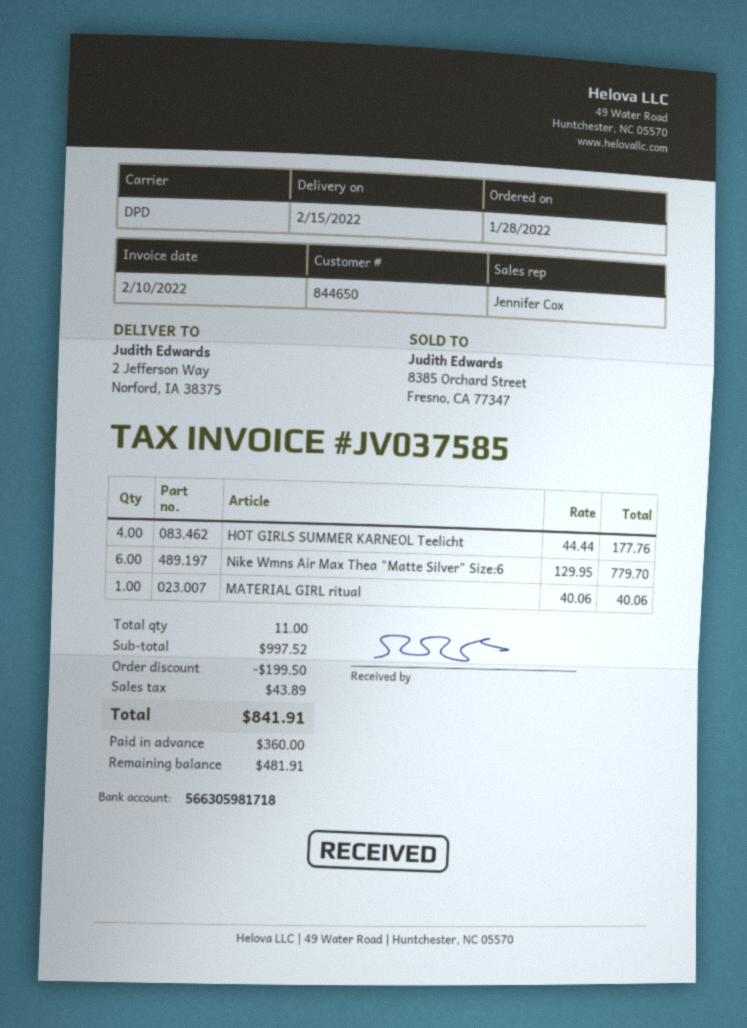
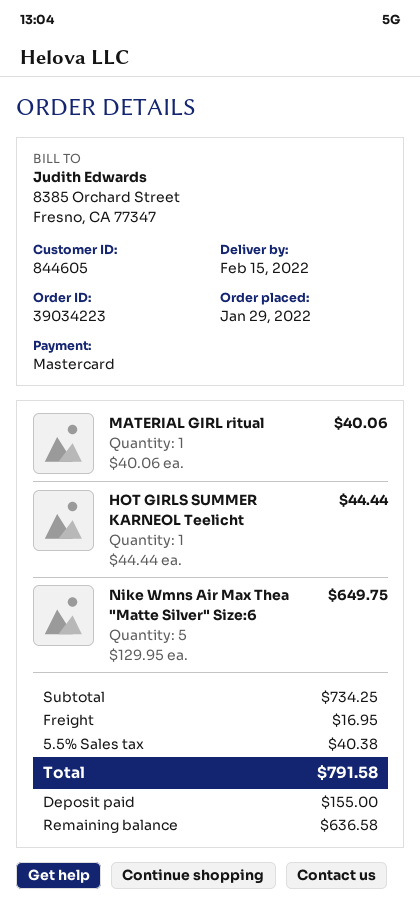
order date: 2022-01-28 -> 2022-01-29
customer number: 844650 -> 844605
HOT GIRLS SUMMER KARNEOL Teelicht: 4 x 44.44 = 177.76 -> 1 x 44.44 = 44.44
Nike Wmns Air Max Thea "Matte Silver" Size:6: 6 x 129.95 = 779.70 -> 5 x 129.95 = 649.75
subtotal: 997.52 -> 734.25
discount: 199.50 -> none
shipping: none -> 16.95
tax: 43.89 -> 40.38
total: 841.91 -> 791.58
deposit: 360.00 -> 155.00
balance: 481.91 -> 636.58

